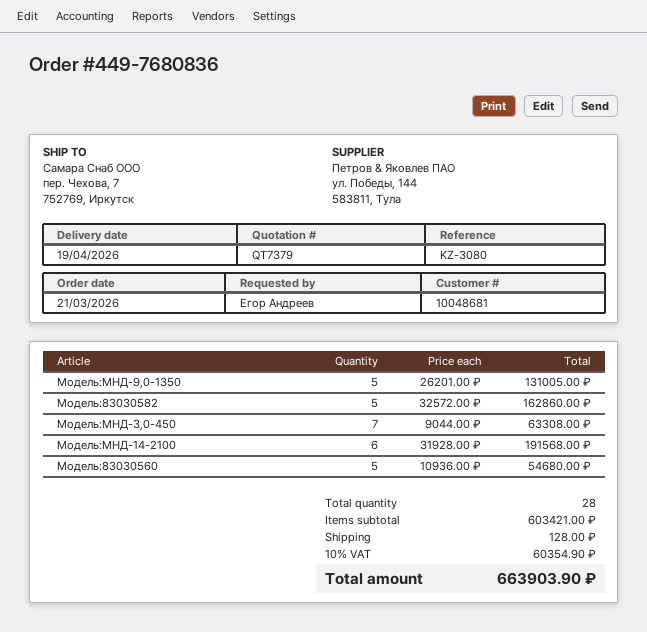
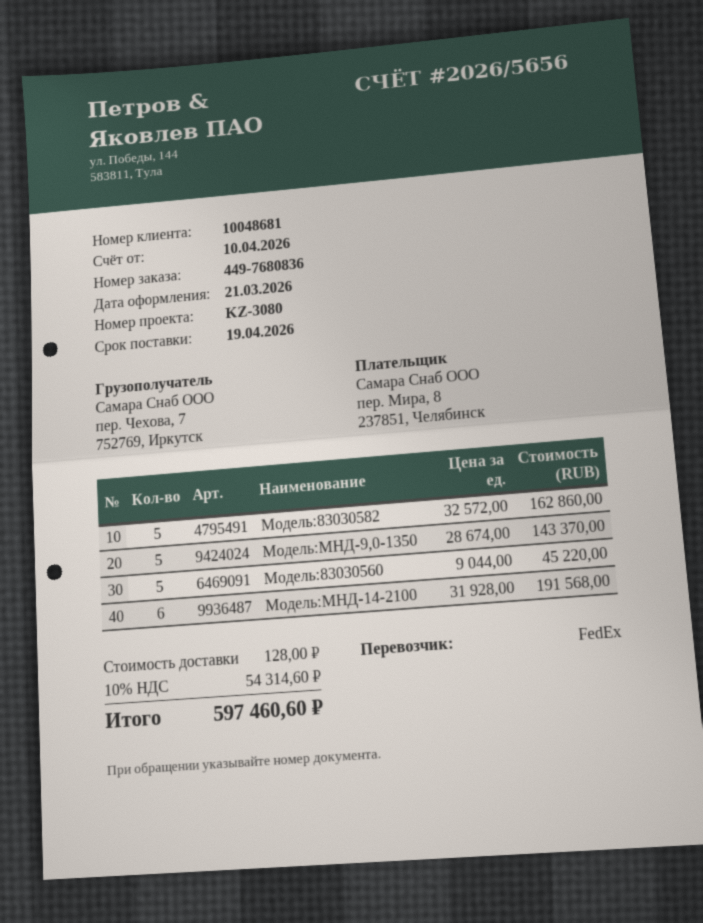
Модель:МНД-9,0-1350: 5 x 26201.00 = 131005.00 -> 5 x 28674.00 = 143370.00
Модель:МНД-3,0-450: 7 x 9044.00 = 63308.00 -> none
Модель:83030560: 5 x 10936.00 = 54680.00 -> 5 x 9044.00 = 45220.00
tax: 10% = 60354.90 -> 10% = 54314.60
total: 663903.90 -> 597460.60

